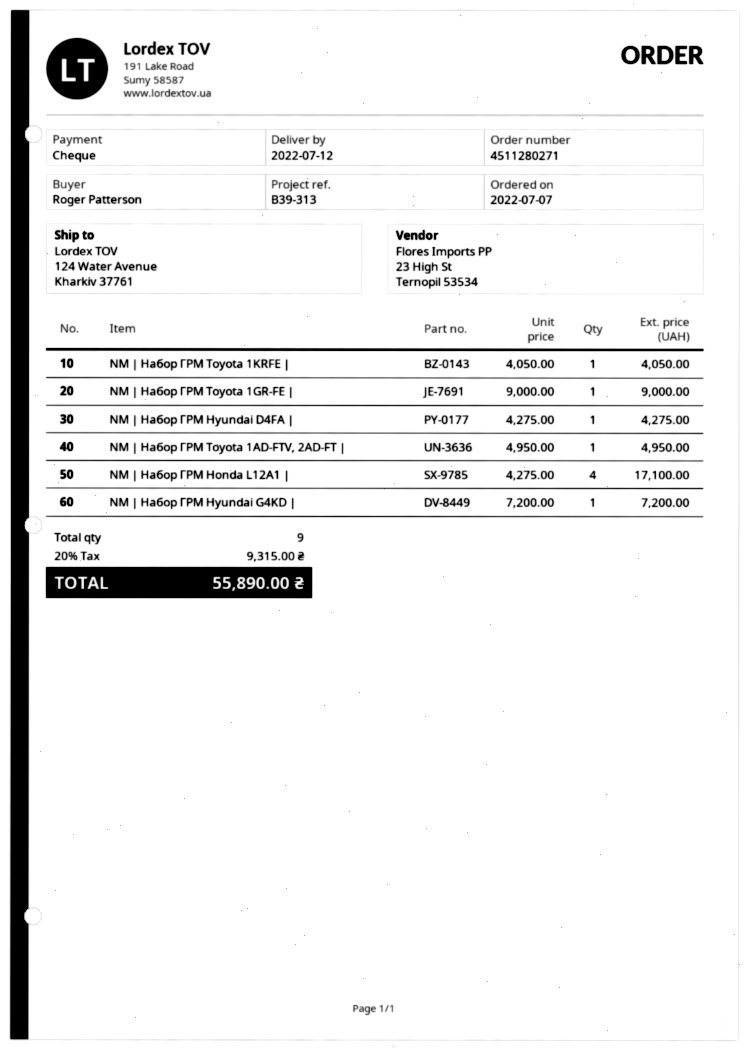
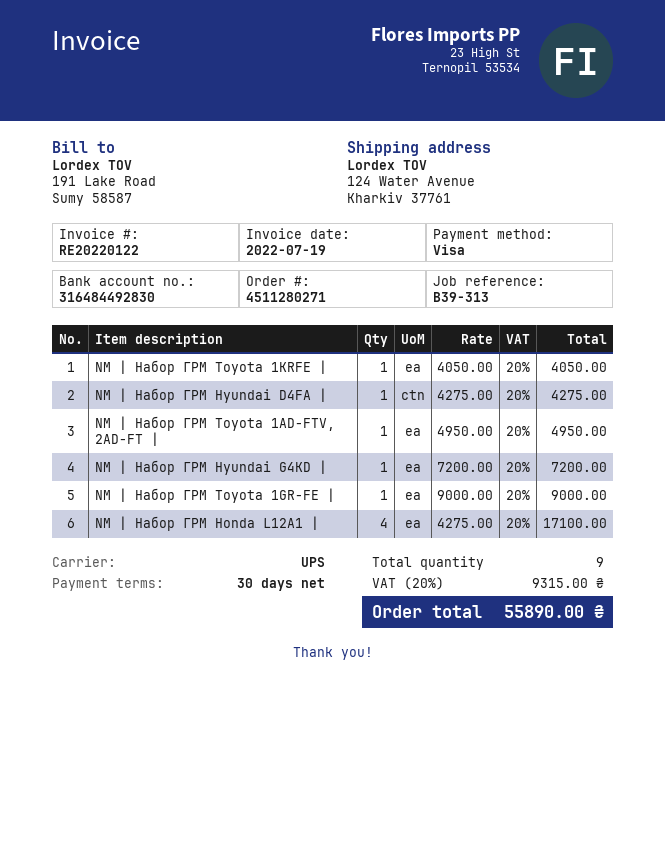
payment method: cheque -> Visa

